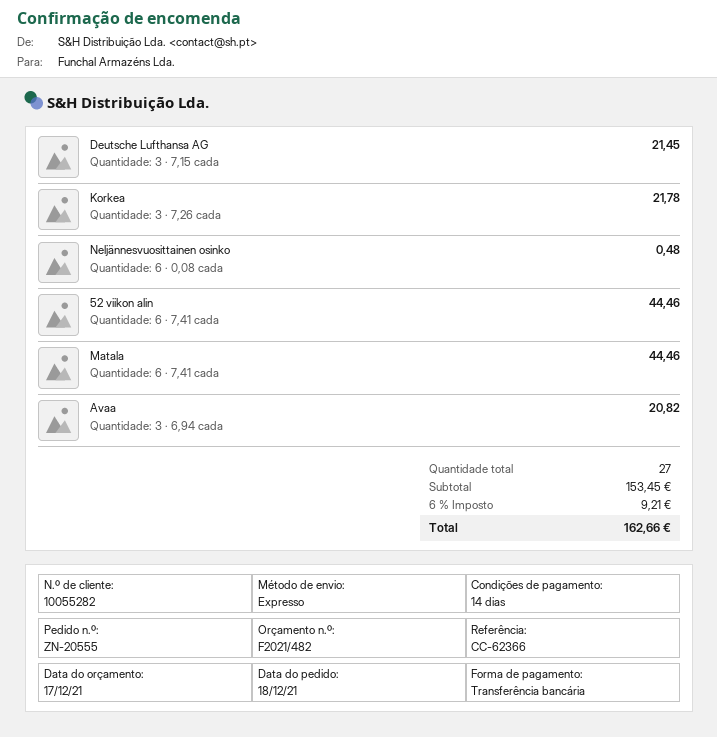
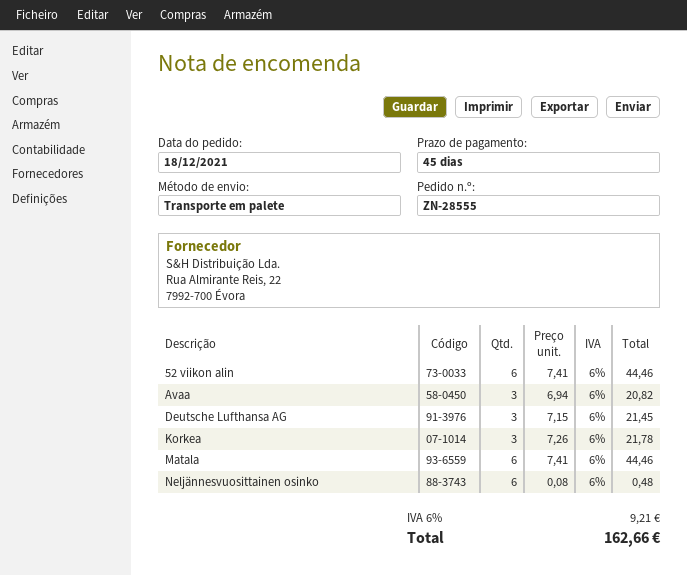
order number: ZN-20555 -> ZN-28555
payment terms: 14 days -> 45 days
shipping method: express -> pallet freight

